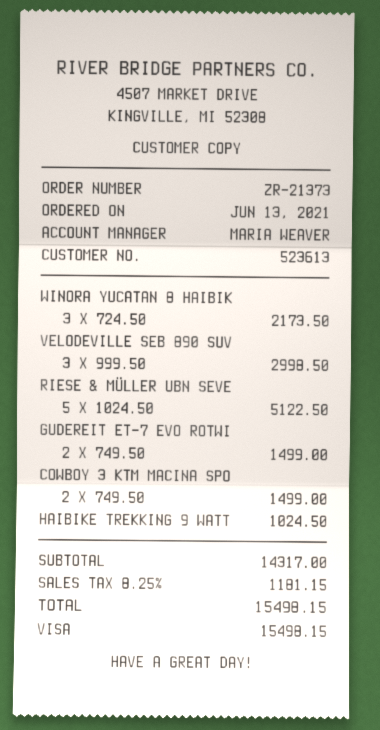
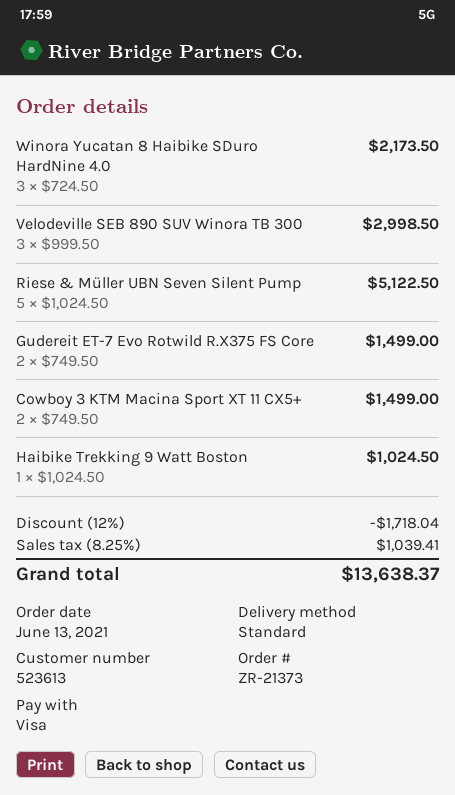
discount: none -> 12% = 1718.04
tax: 8.25% = 1181.15 -> 8.25% = 1039.41
total: 15498.15 -> 13638.37

